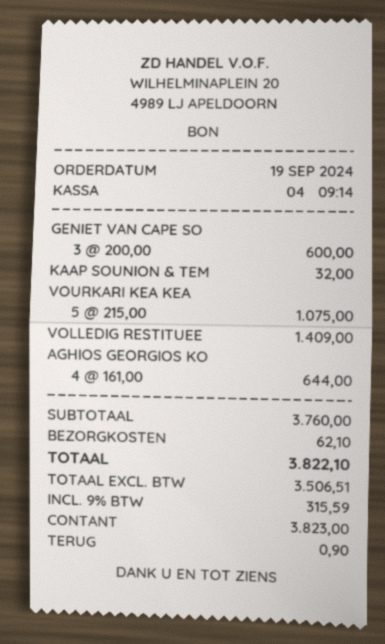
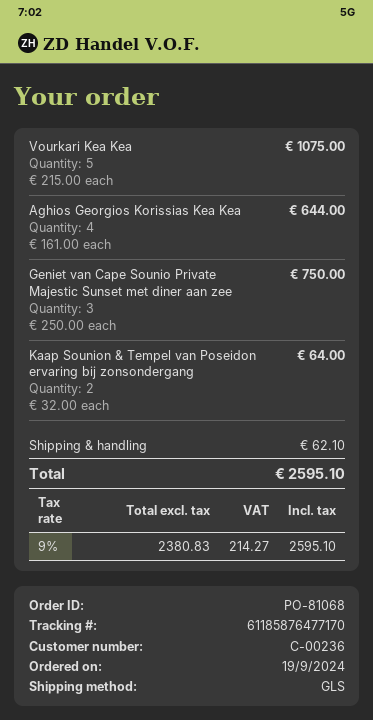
GENIET VAN CAPE SO: 3 x 200.00 = 600.00 -> 3 x 250.00 = 750.00
KAAP SOUNION & TEM: 1 x 32.00 = 32.00 -> 2 x 32.00 = 64.00
VOLLEDIG RESTITUEE: 1 x 1409.00 = 1409.00 -> none
net: 3506.51 -> 2380.83
tax: 9% = 315.59 -> 9% = 214.27
total: 3822.10 -> 2595.10

